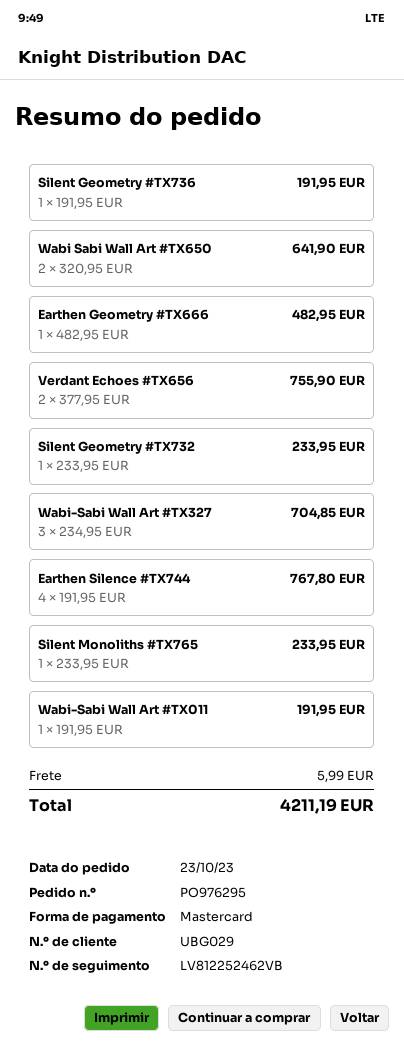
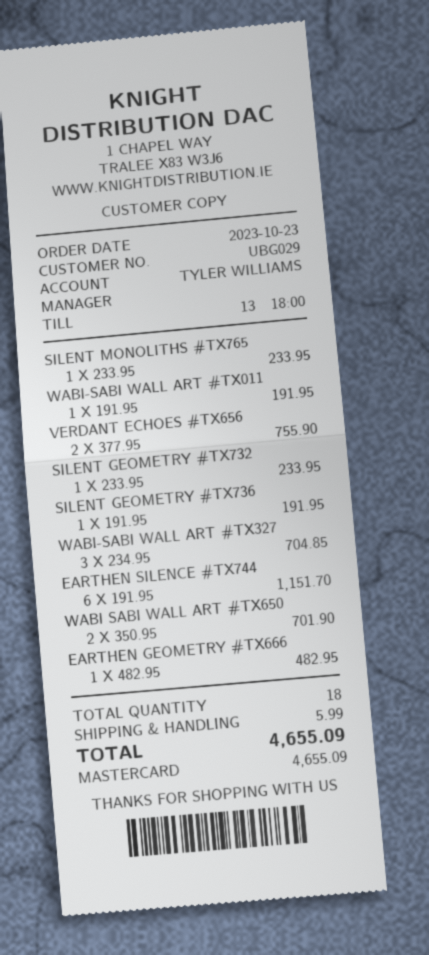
Wabi Sabi Wall Art #TX650: 2 x 320.95 = 641.90 -> 2 x 350.95 = 701.90
Earthen Silence #TX744: 4 x 191.95 = 767.80 -> 6 x 191.95 = 1151.70
total: 4211.19 -> 4655.09

